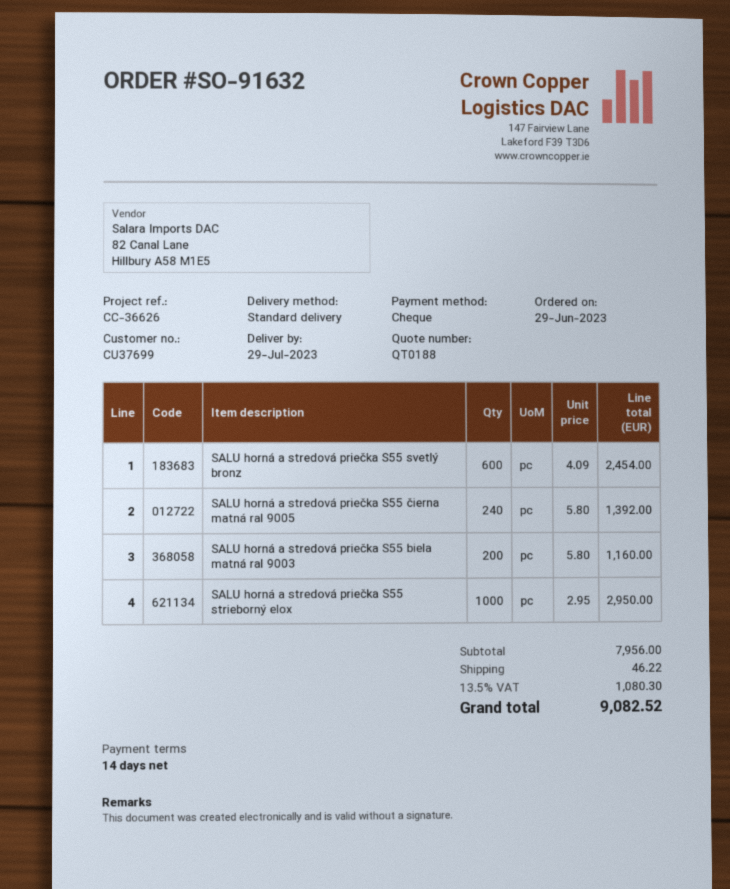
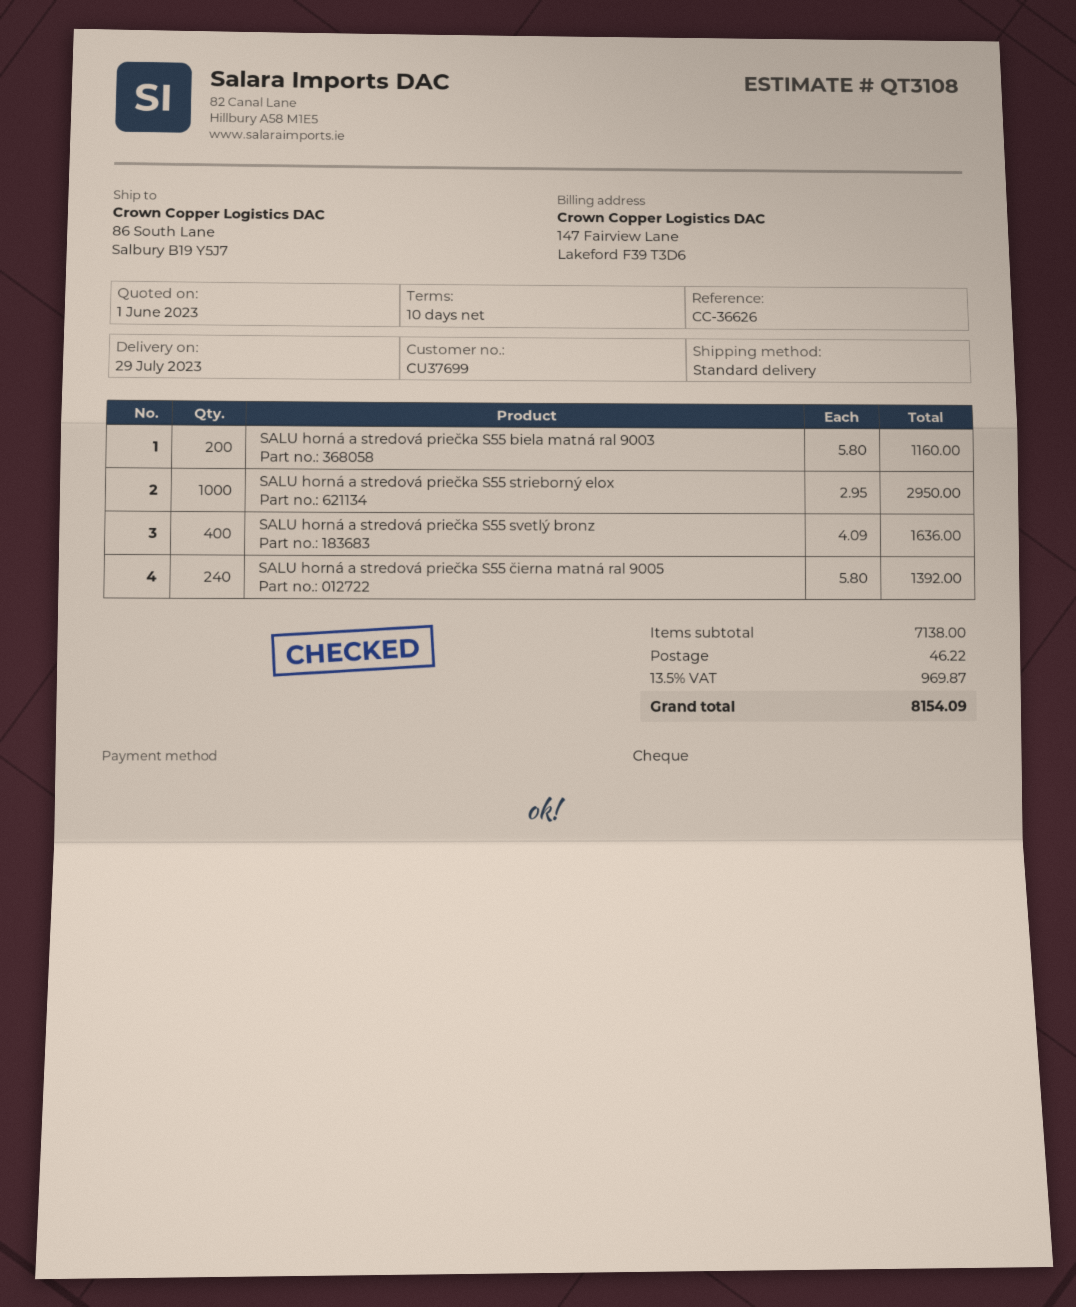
quote number: QT0188 -> QT3108
payment terms: 14 days -> 10 days
SALU horná a stredová priečka S55 svetlý bronz: 600 x 4.09 = 2454.00 -> 400 x 4.09 = 1636.00
subtotal: 7956.00 -> 7138.00
tax: 13.5% = 1080.30 -> 13.5% = 969.87
total: 9082.52 -> 8154.09

